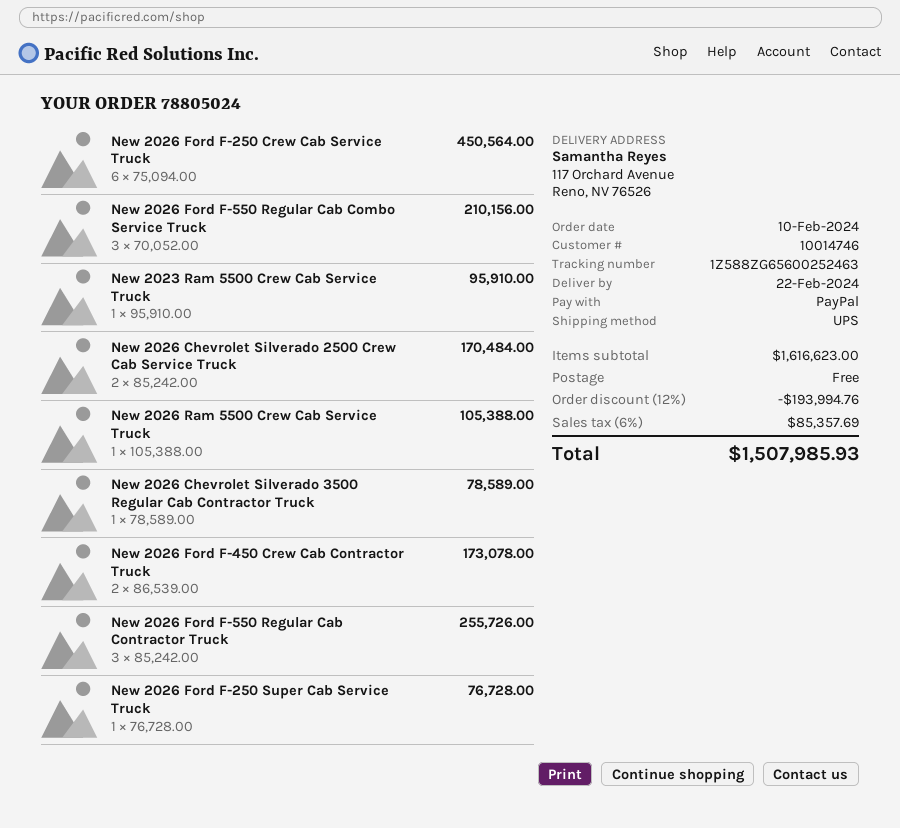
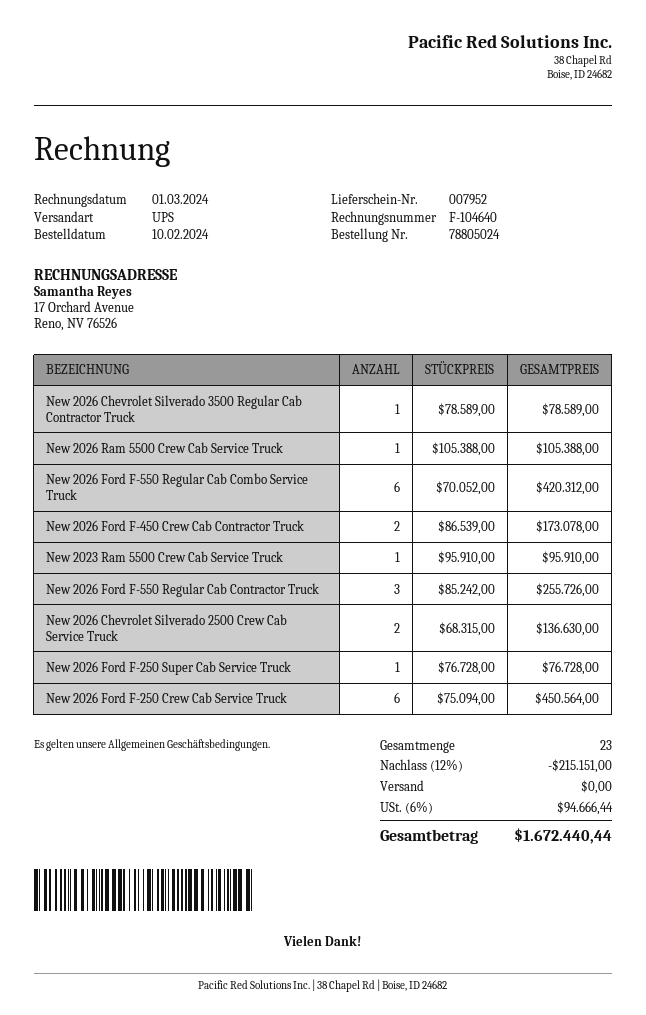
New 2026 Ford F-550 Regular Cab Combo Service Truck: 3 x 70052.00 = 210156.00 -> 6 x 70052.00 = 420312.00
New 2026 Chevrolet Silverado 2500 Crew Cab Service Truck: 2 x 85242.00 = 170484.00 -> 2 x 68315.00 = 136630.00
discount: 12% = 193994.76 -> 12% = 215151.00
tax: 6% = 85357.69 -> 6% = 94666.44
total: 1507985.93 -> 1672440.44

